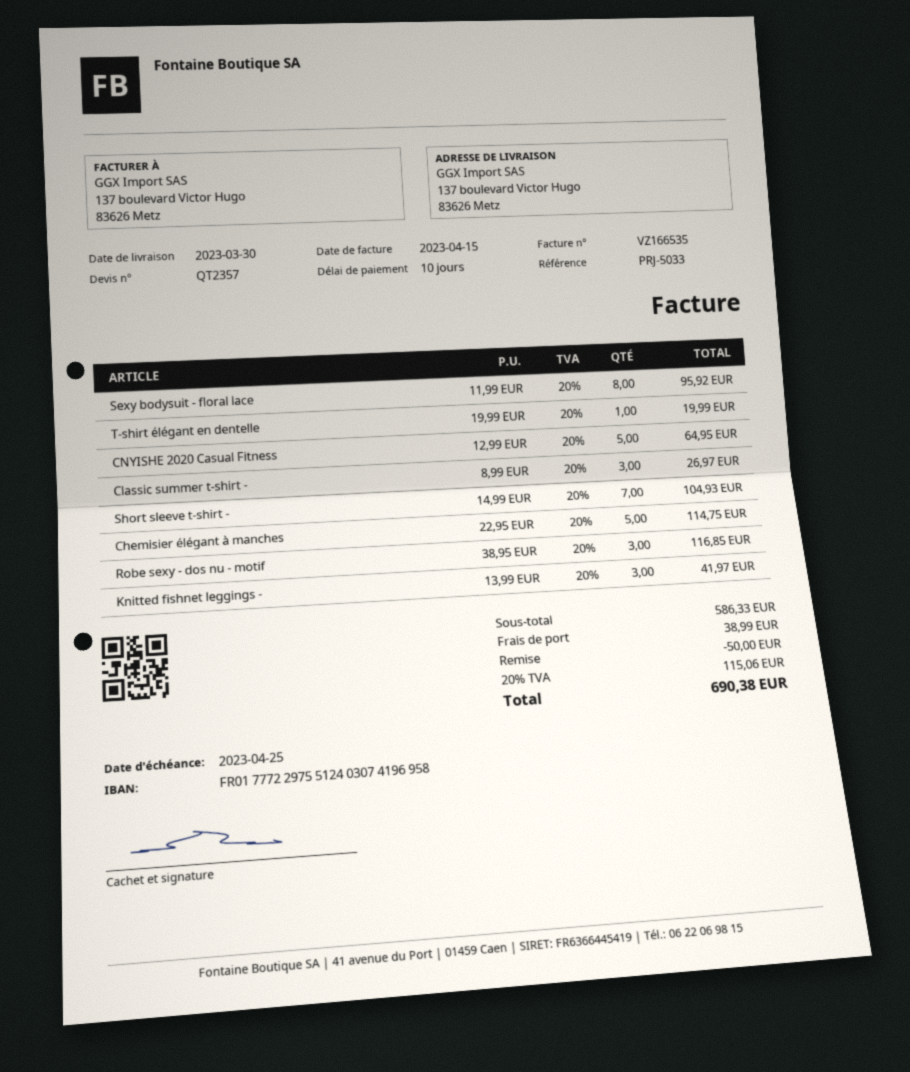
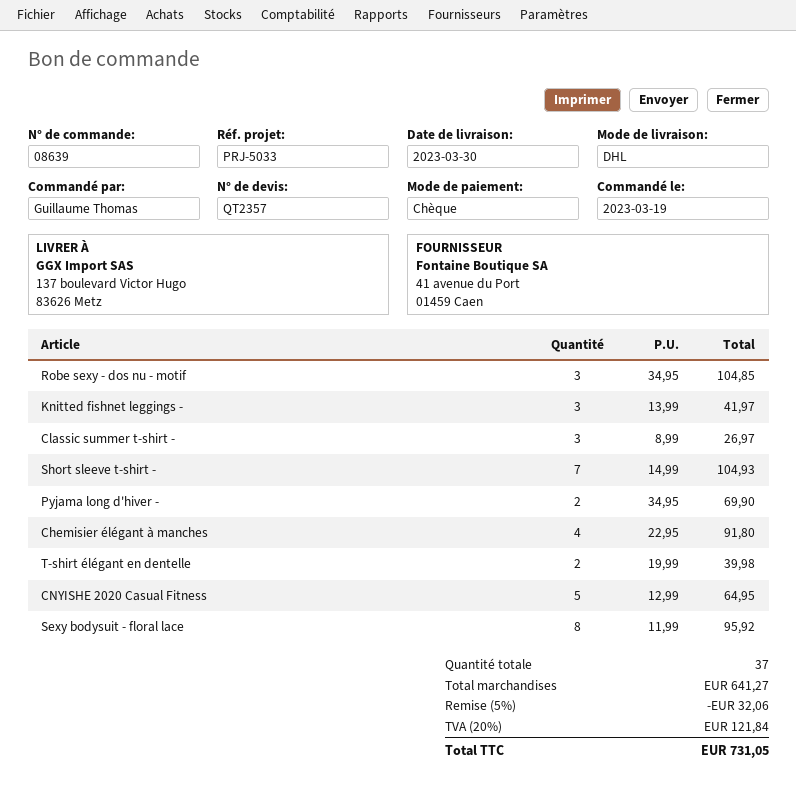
T-shirt élégant en dentelle: 1 x 19.99 = 19.99 -> 2 x 19.99 = 39.98
Chemisier élégant à manches: 5 x 22.95 = 114.75 -> 4 x 22.95 = 91.80
Robe sexy - dos nu - motif: 3 x 38.95 = 116.85 -> 3 x 34.95 = 104.85
Pyjama long d'hiver -: none -> 2 x 34.95 = 69.90
subtotal: 586.33 -> 641.27
discount: 50.00 -> 32.06
shipping: 38.99 -> none
tax: 20% = 115.06 -> 20% = 121.84
total: 690.38 -> 731.05

